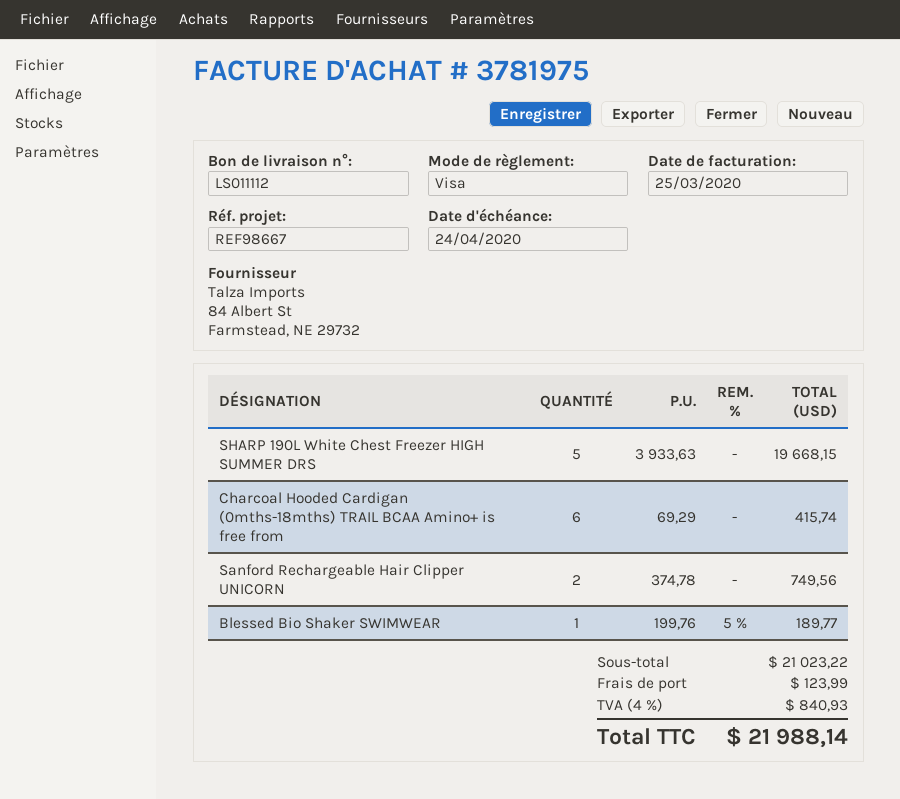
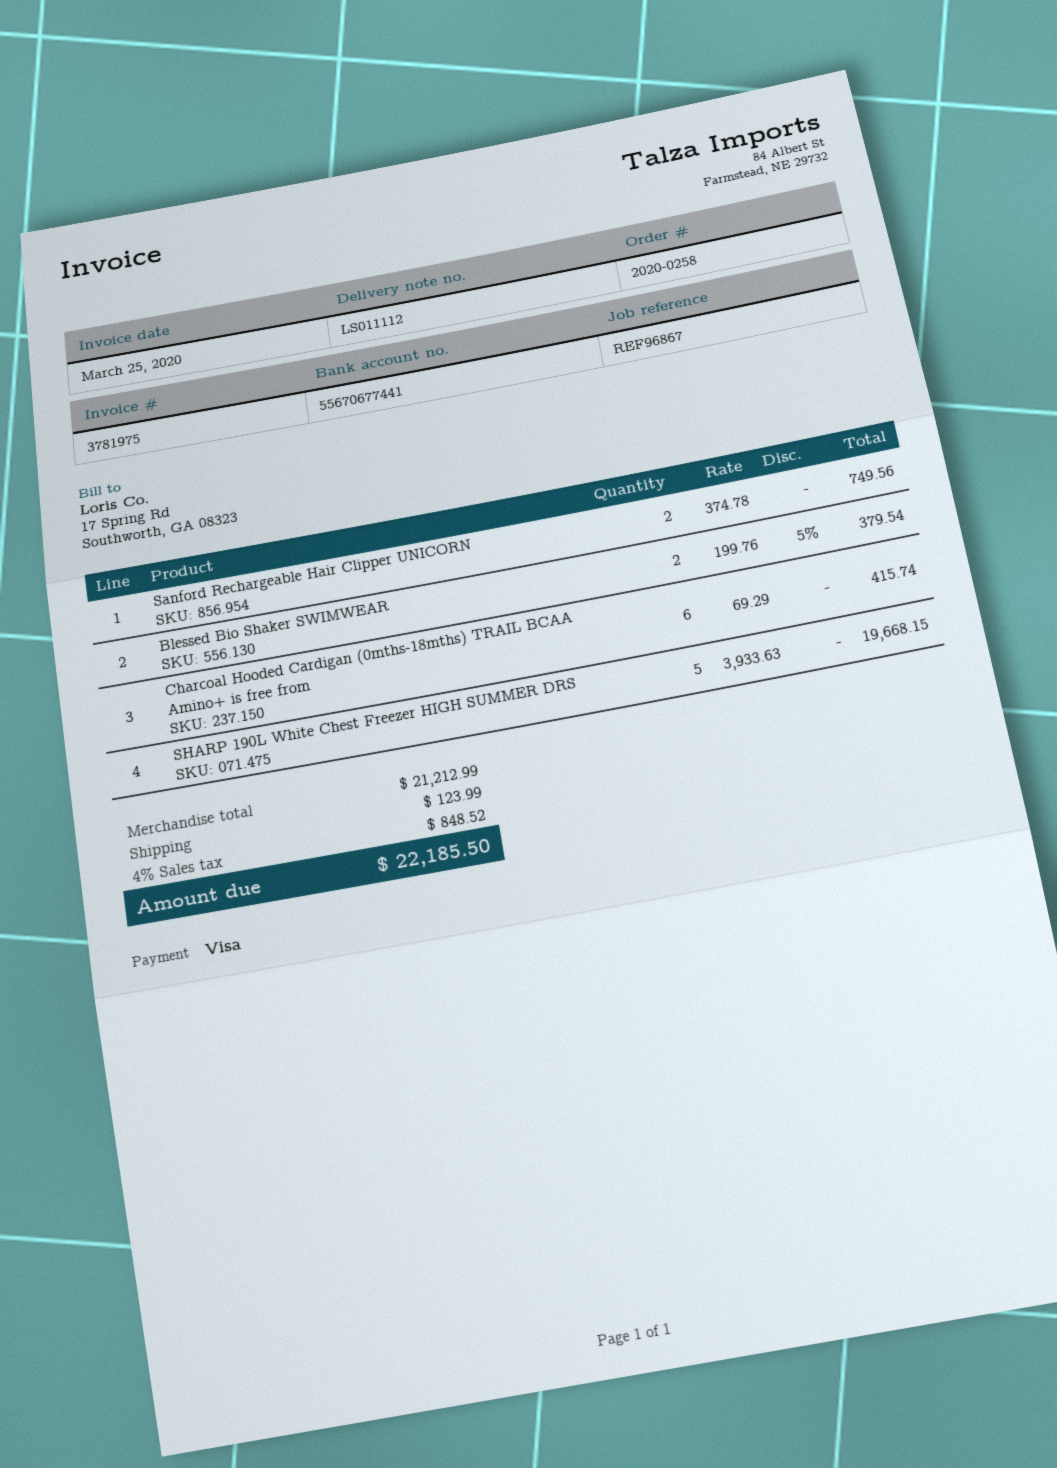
reference: REF98667 -> REF96867
Blessed Bio Shaker SWIMWEAR: 1 x 199.76 - 5% = 189.77 -> 2 x 199.76 - 5% = 379.54
subtotal: 21023.22 -> 21212.99
tax: 4% = 840.93 -> 4% = 848.52
total: 21988.14 -> 22185.50

